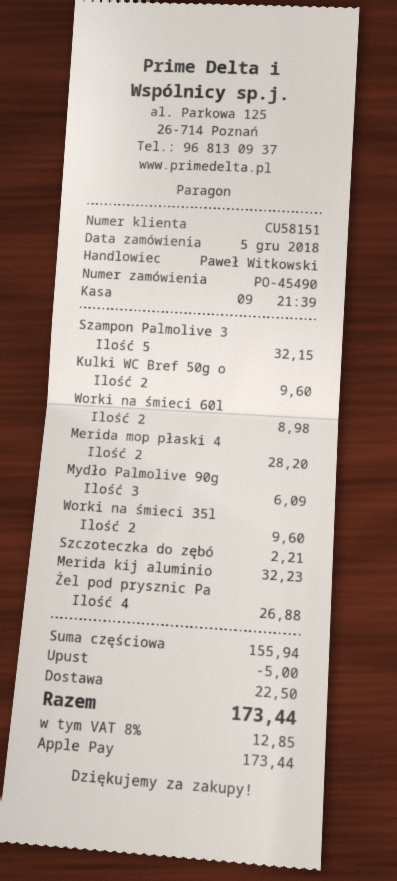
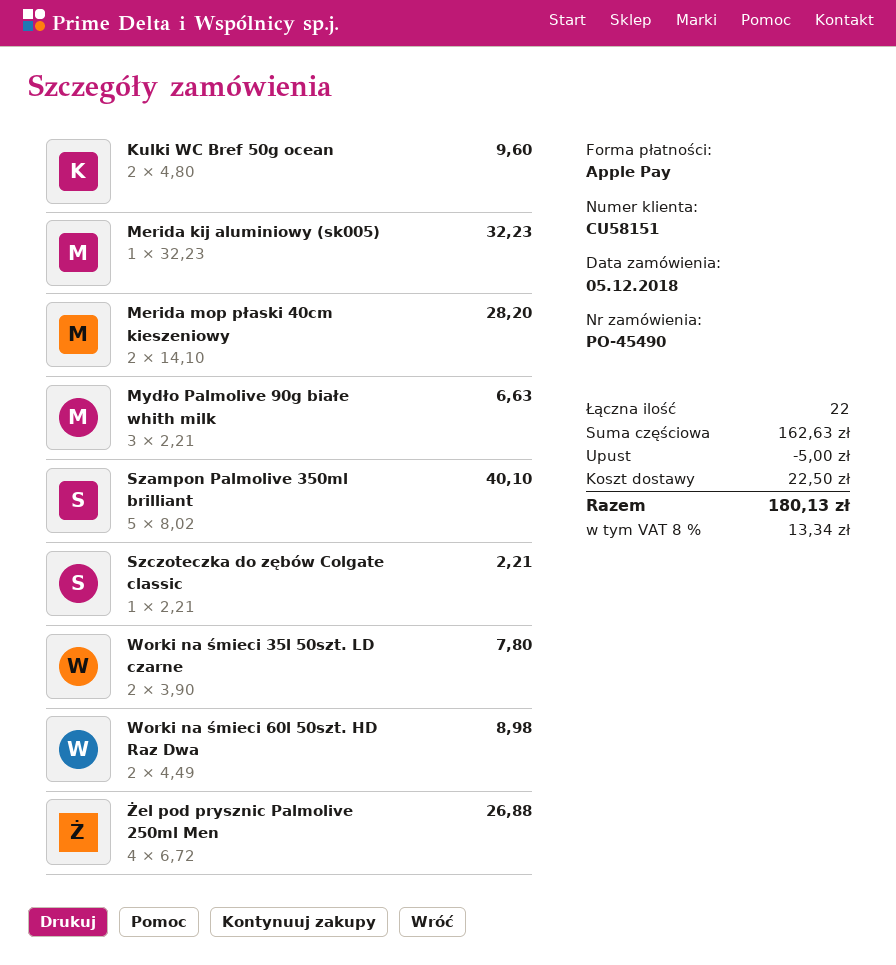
Szampon Palmolive 3: 5 for 32.15 -> 5 for 40.10
Mydło Palmolive 90g: 3 for 6.09 -> 3 for 6.63
Worki na śmieci 35l: 2 for 9.60 -> 2 for 7.80
subtotal: 155.94 -> 162.63
tax: 8% = 12.85 -> 8% = 13.34
total: 173.44 -> 180.13

